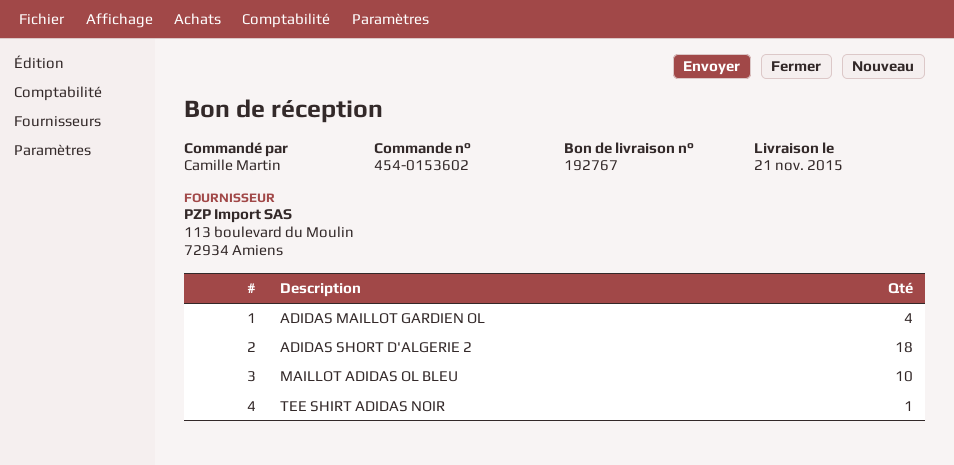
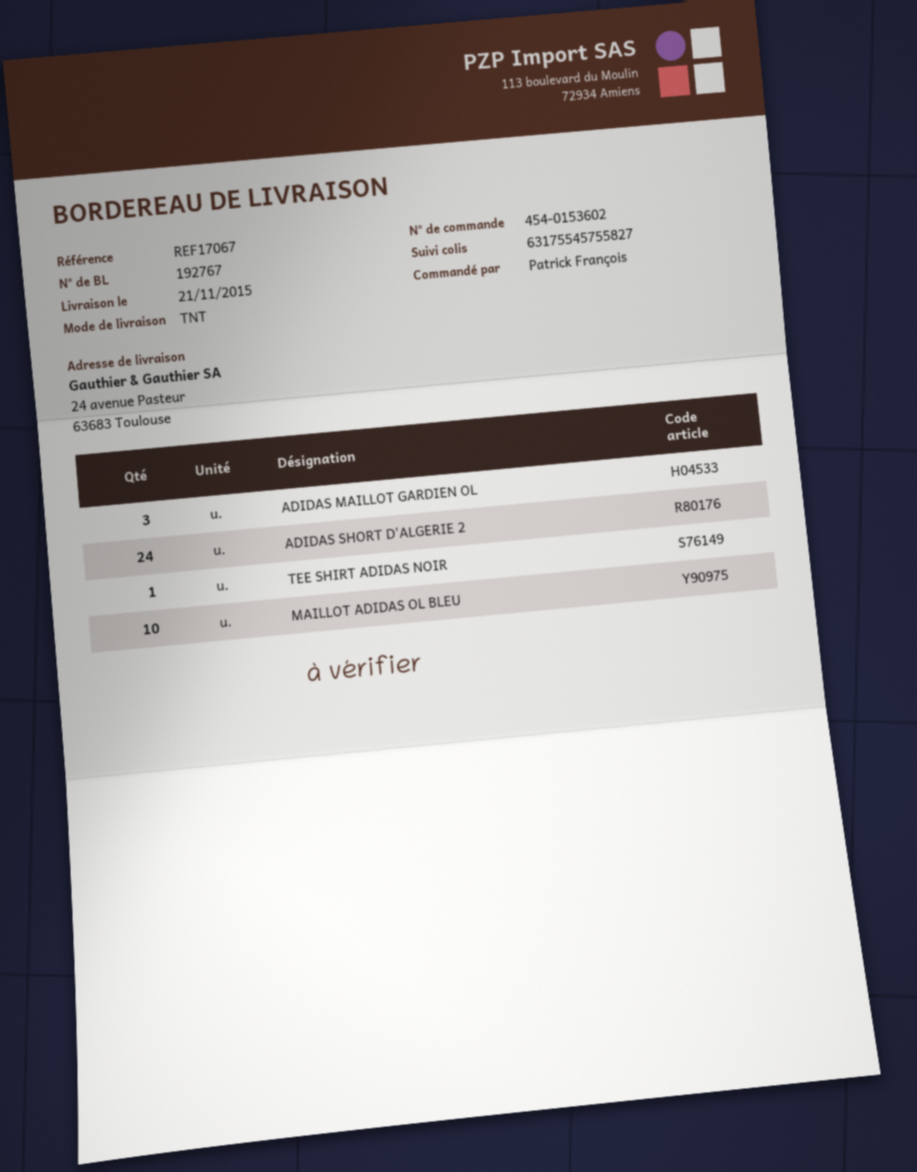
ordered by: Camille Martin -> Patrick François
ADIDAS MAILLOT GARDIEN OL: 4 -> 3
ADIDAS SHORT D'ALGERIE 2: 18 -> 24

